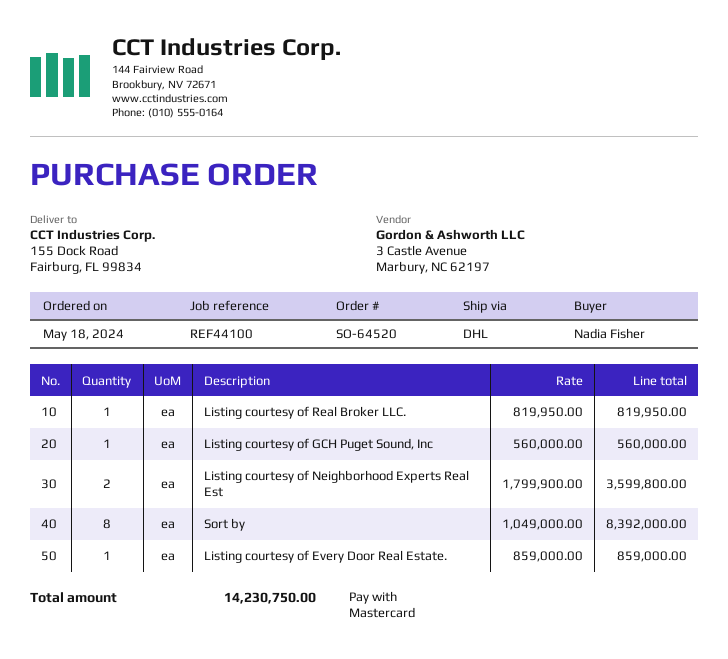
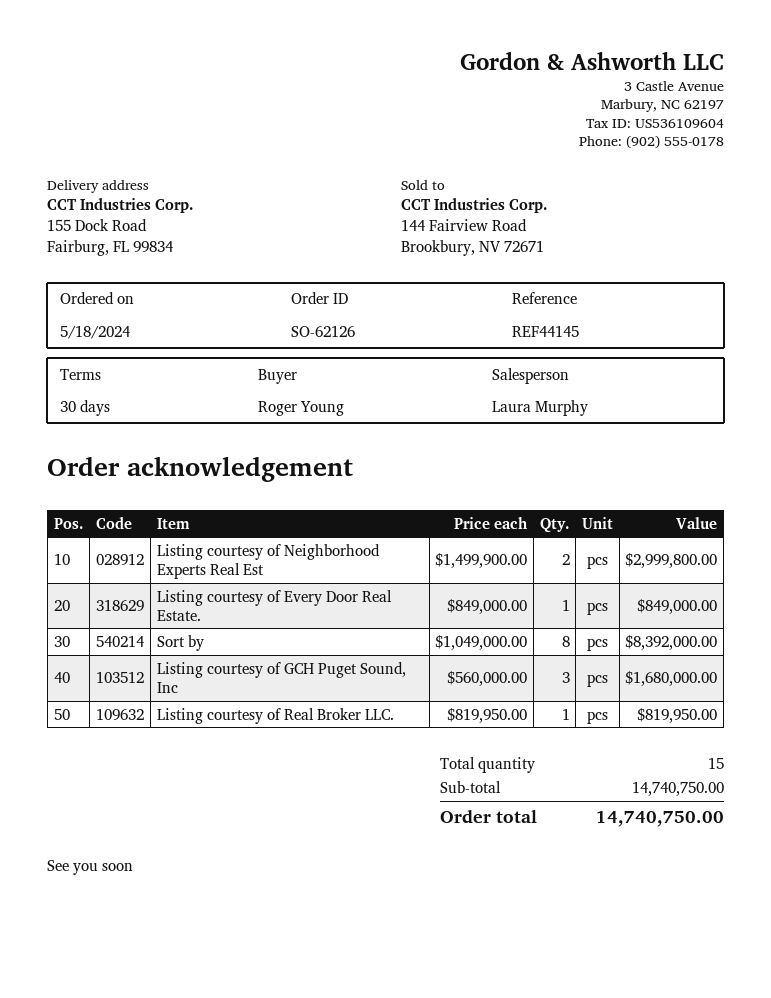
order number: SO-64520 -> SO-62126
reference: REF44100 -> REF44145
ordered by: Nadia Fisher -> Roger Young
Listing courtesy of GCH Puget Sound, Inc: 1 x 560000.00 = 560000.00 -> 3 x 560000.00 = 1680000.00
Listing courtesy of Neighborhood Experts Real Est: 2 x 1799900.00 = 3599800.00 -> 2 x 1499900.00 = 2999800.00
Listing courtesy of Every Door Real Estate.: 1 x 859000.00 = 859000.00 -> 1 x 849000.00 = 849000.00
total: 14230750.00 -> 14740750.00

